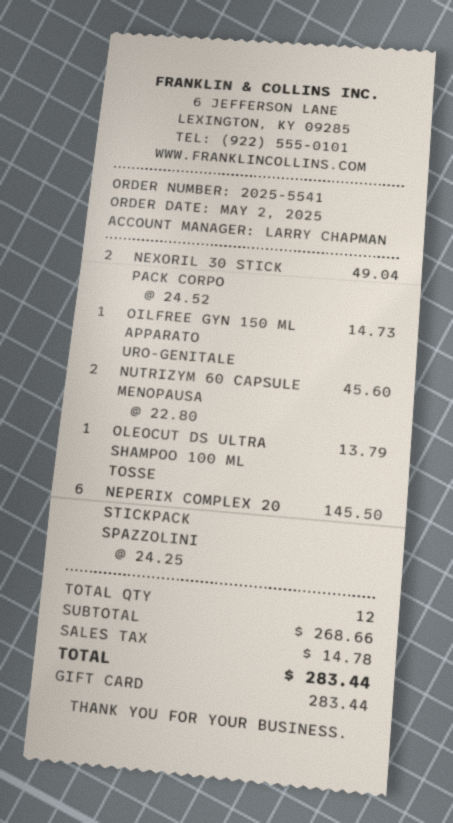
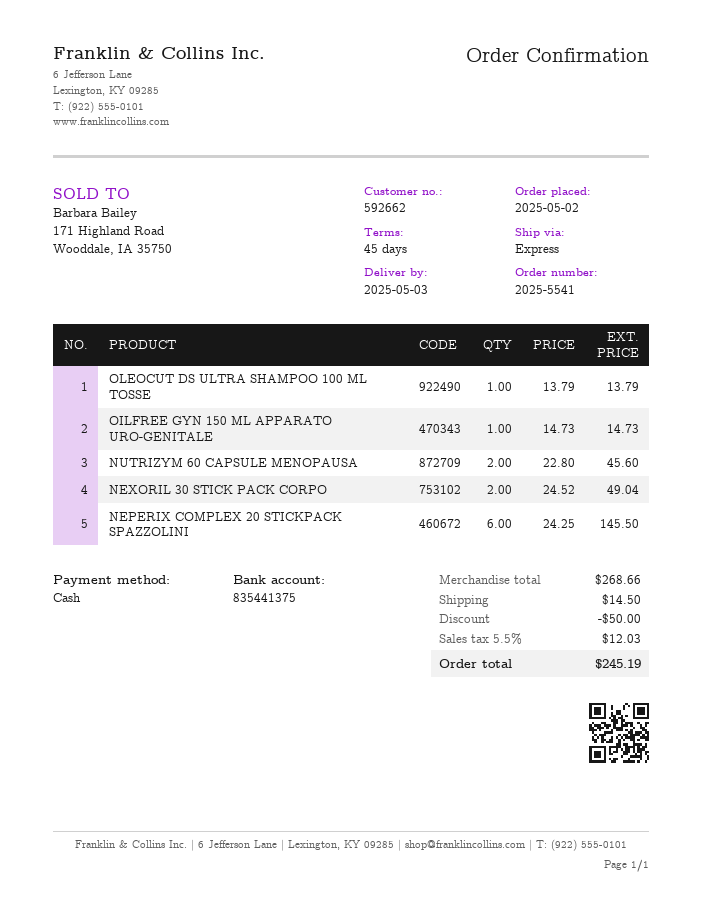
payment method: gift card -> cash
discount: none -> 50.00
shipping: none -> 14.50
tax: 14.78 -> 12.03
total: 283.44 -> 245.19

